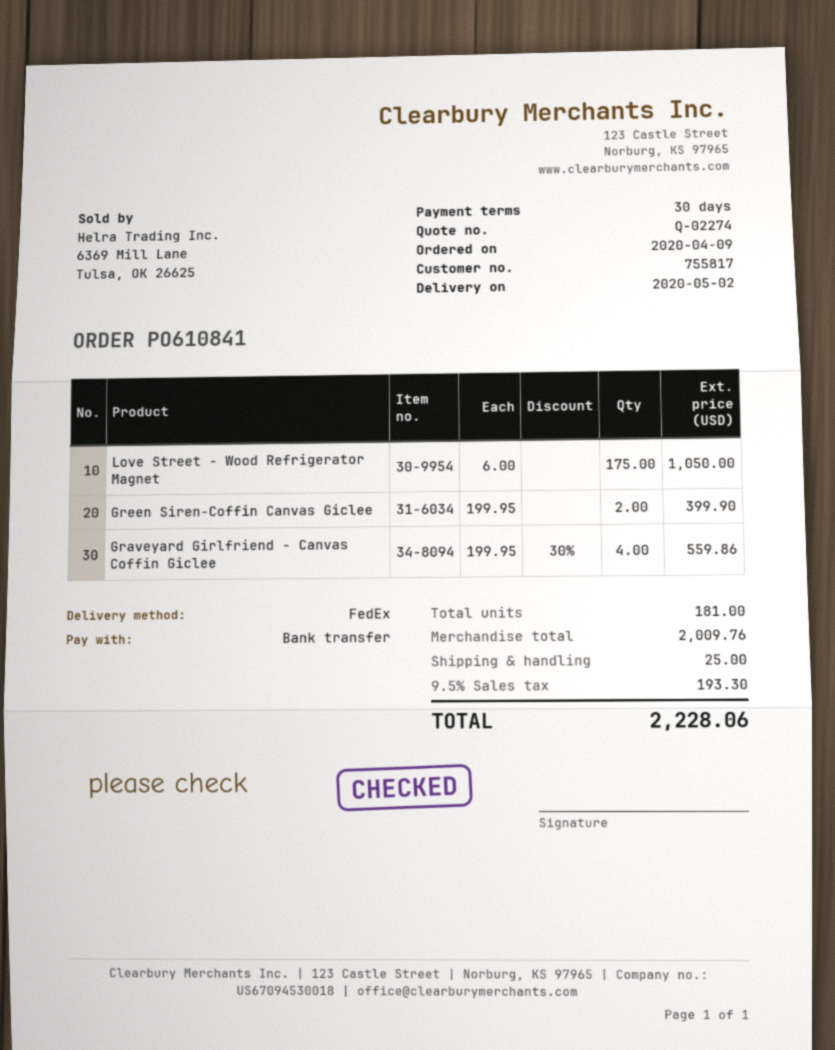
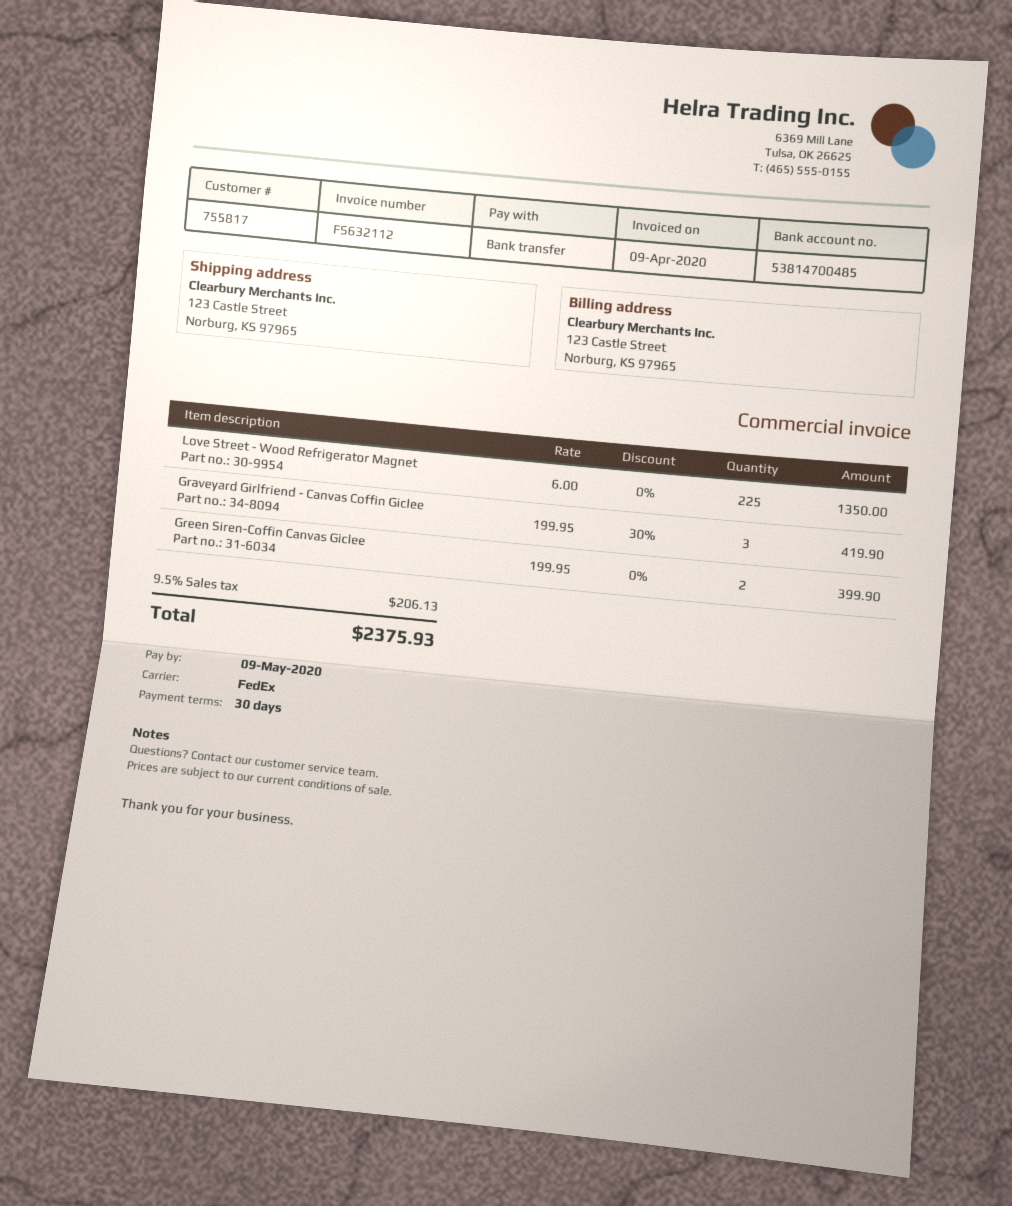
Love Street - Wood Refrigerator Magnet: 175 x 6.00 = 1050.00 -> 225 x 6.00 = 1350.00
Graveyard Girlfriend - Canvas Coffin Giclee: 4 x 199.95 - 30% = 559.86 -> 3 x 199.95 - 30% = 419.90
shipping: 25.00 -> none
tax: 9.5% = 193.30 -> 9.5% = 206.13
total: 2228.06 -> 2375.93

